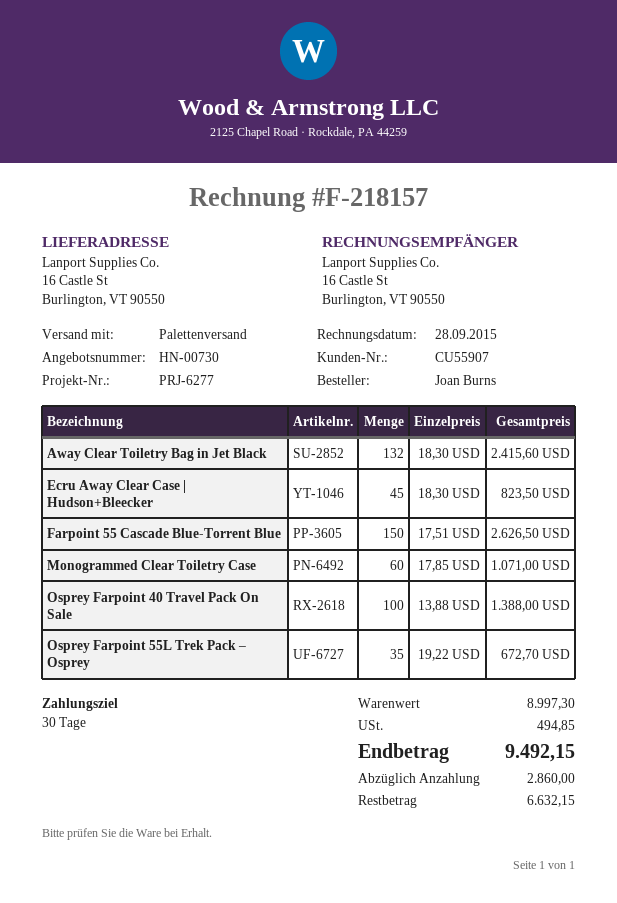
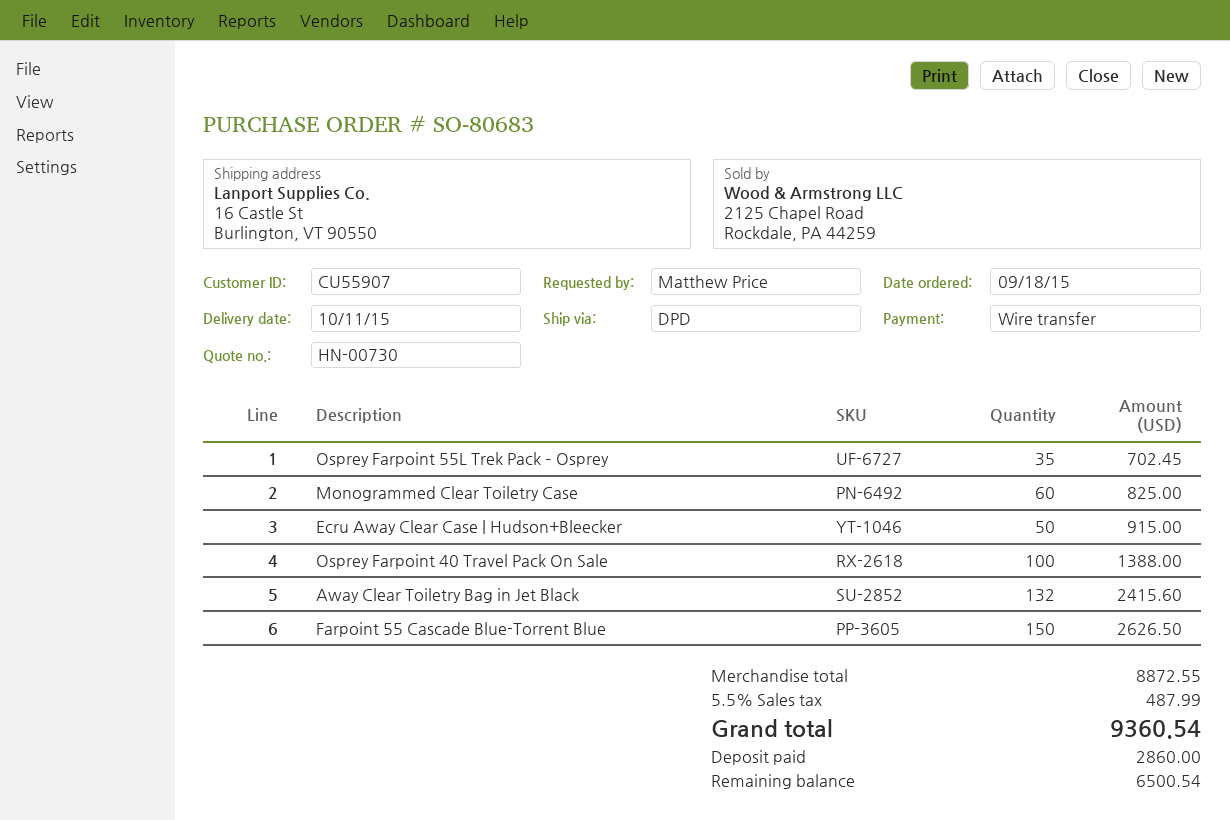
ordered by: Joan Burns -> Matthew Price
shipping method: pallet freight -> DPD
Ecru Away Clear Case | Hudson+Bleecker: 45 for 823.50 -> 50 for 915.00
Monogrammed Clear Toiletry Case: 60 for 1071.00 -> 60 for 825.00
Osprey Farpoint 55L Trek Pack – Osprey: 35 for 672.70 -> 35 for 702.45
subtotal: 8997.30 -> 8872.55
tax: 494.85 -> 487.99
total: 9492.15 -> 9360.54
balance: 6632.15 -> 6500.54

